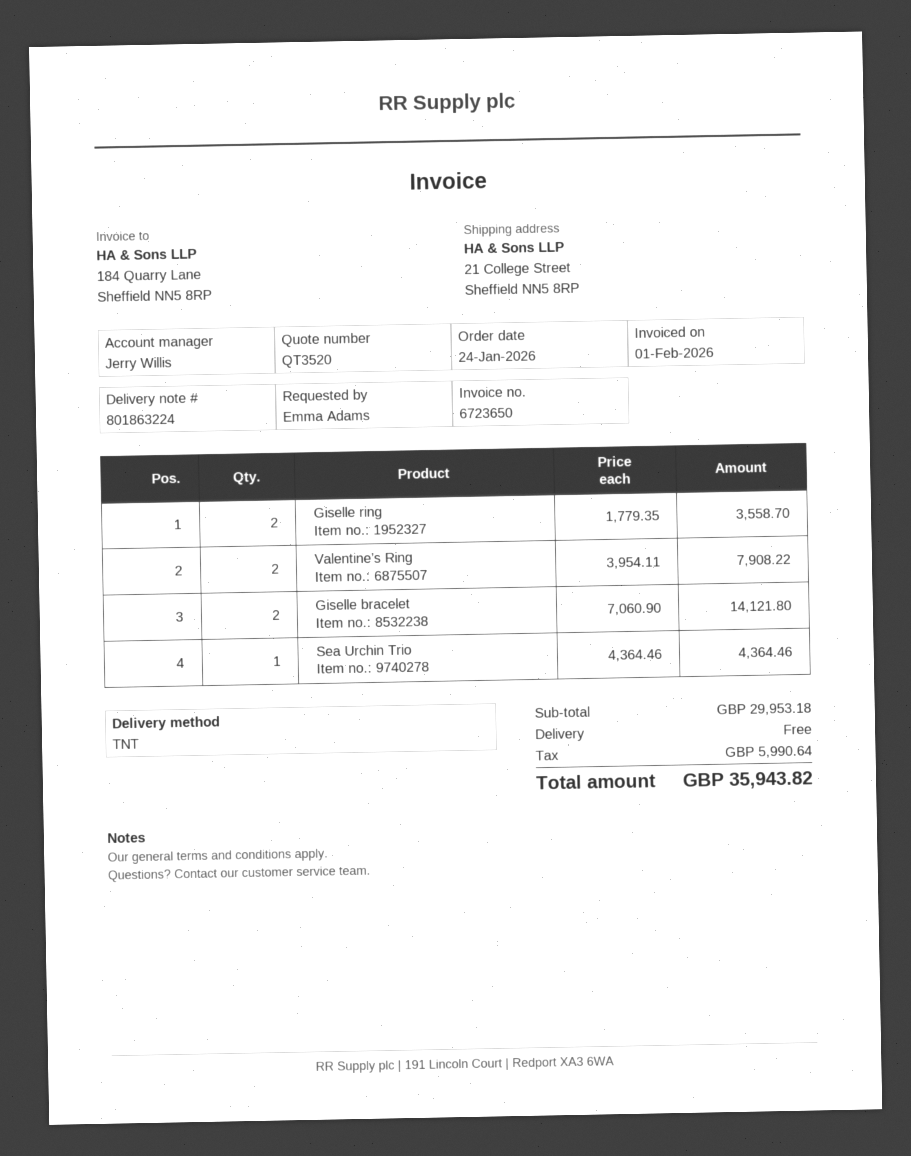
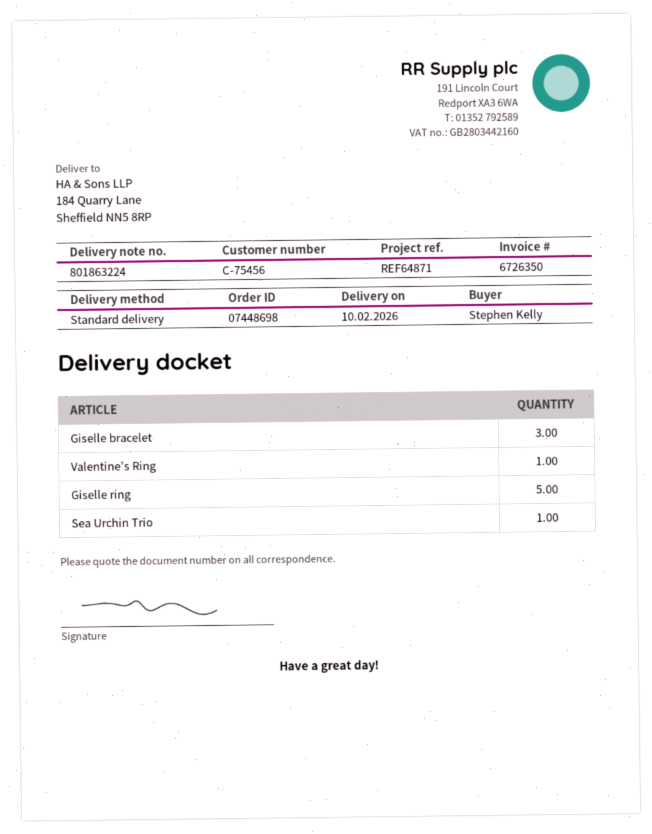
invoice number: 6723650 -> 6726350
ordered by: Emma Adams -> Stephen Kelly
shipping method: TNT -> standard
ship to: 21 College Street, Sheffield NN5 8RP -> 184 Quarry Lane, Sheffield NN5 8RP
Giselle ring: 2 -> 5
Valentine’s Ring: 2 -> 1
Giselle bracelet: 2 -> 3

